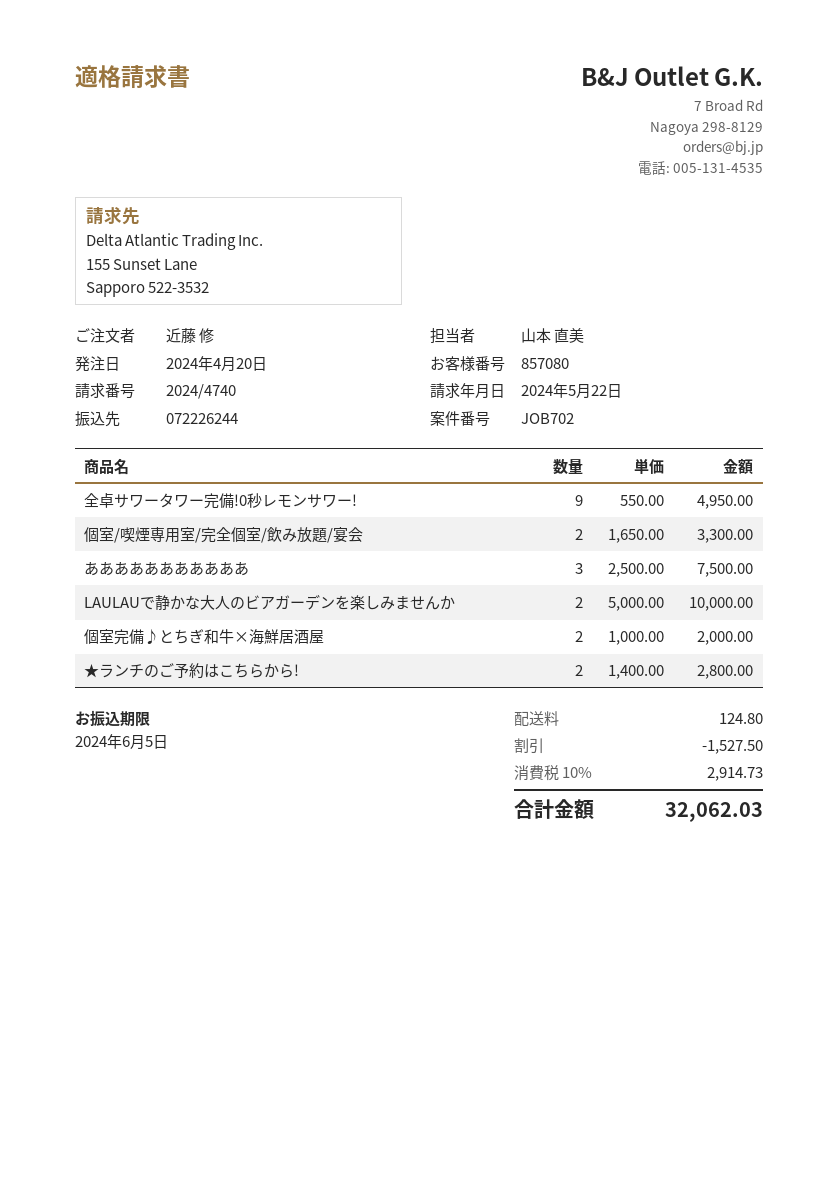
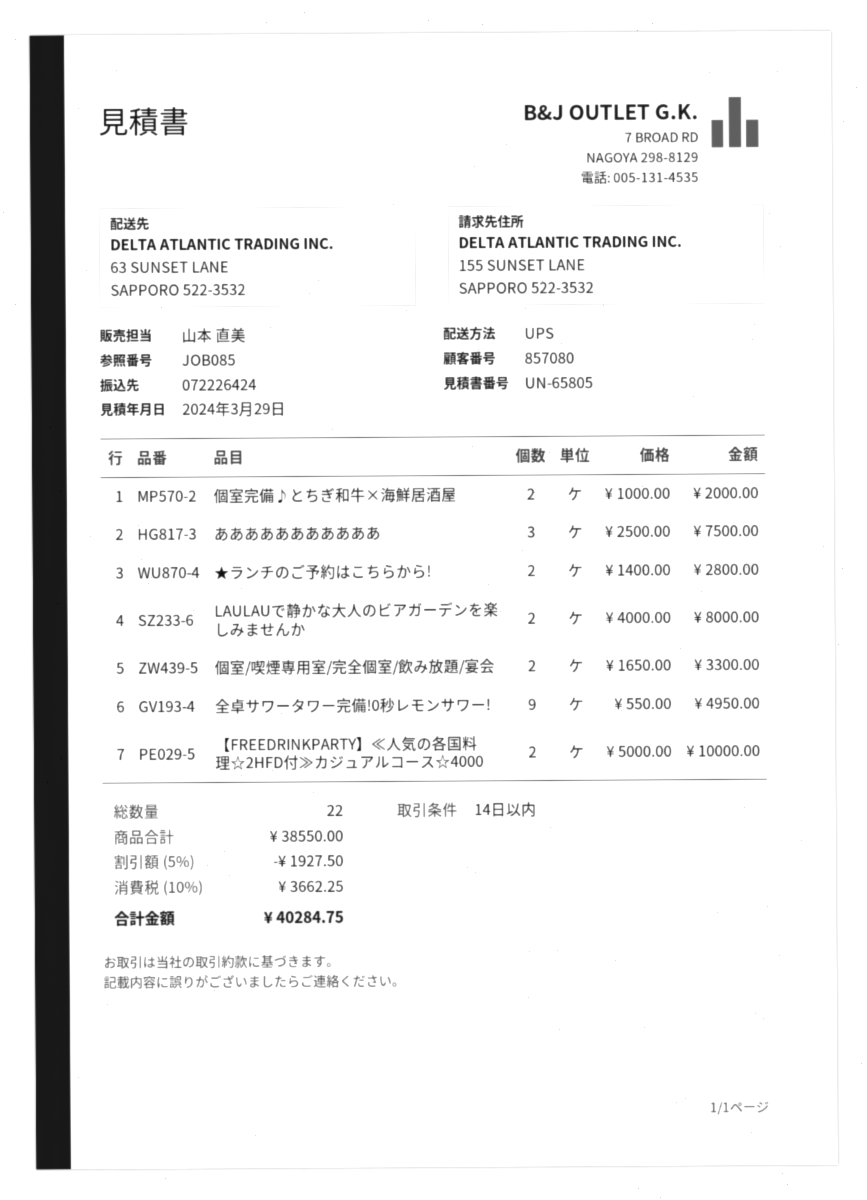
reference: JOB702 -> JOB085
bank account: 072226244 -> 072226424
LAULAUで静かな大人のビアガーデンを楽しみませんか: 2 x 5000.00 = 10000.00 -> 2 x 4000.00 = 8000.00
【FREEDRINKPARTY】≪人気の各国料理☆2HFD付≫カジュアルコース☆4000: none -> 2 x 5000.00 = 10000.00
discount: 1527.50 -> 1927.50
shipping: 124.80 -> none
tax: 10% = 2914.73 -> 10% = 3662.25
total: 32062.03 -> 40284.75

